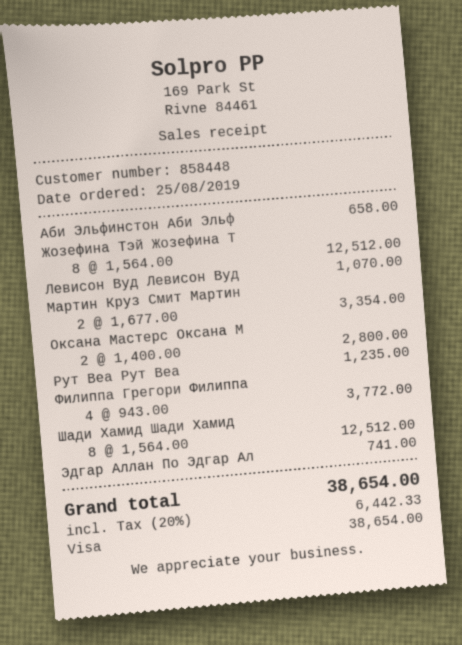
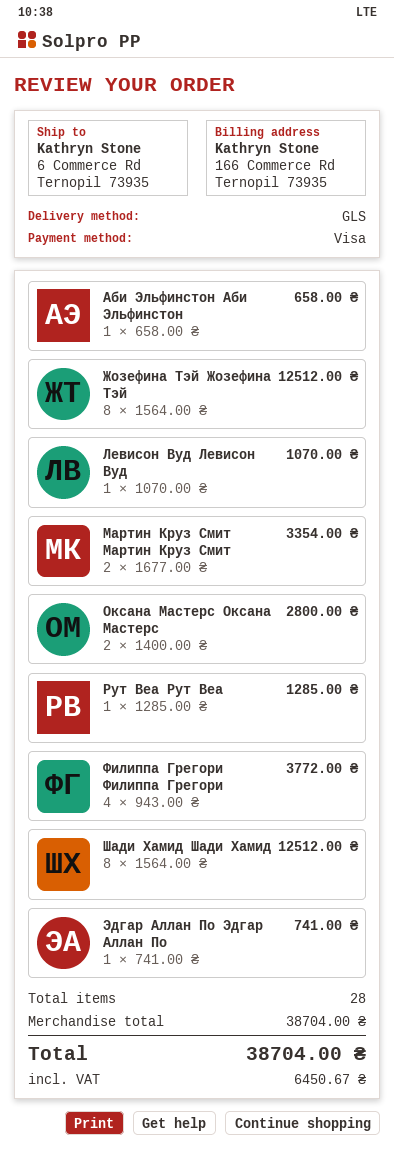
Рут Веа Рут Веа: 1 x 1235.00 = 1235.00 -> 1 x 1285.00 = 1285.00
tax: 6442.33 -> 6450.67
total: 38654.00 -> 38704.00

